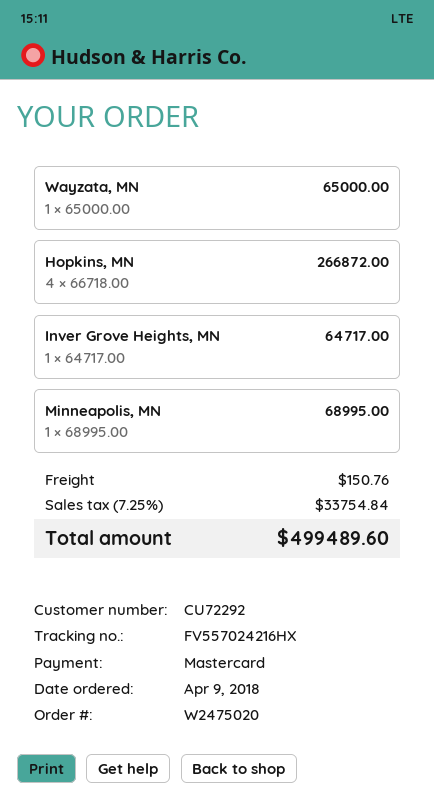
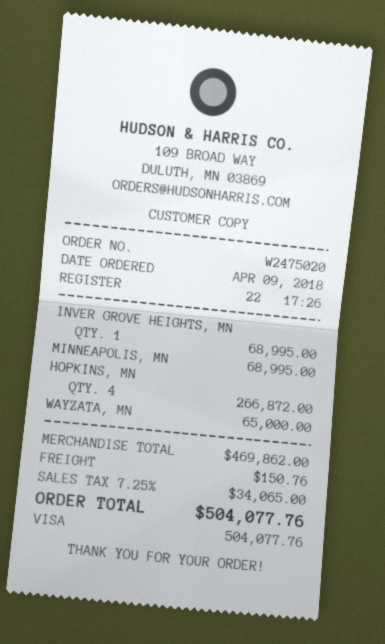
payment method: Mastercard -> Visa
Inver Grove Heights, MN: 1 for 64717.00 -> 1 for 68995.00
tax: 7.25% = 33754.84 -> 7.25% = 34065.00
total: 499489.60 -> 504077.76

